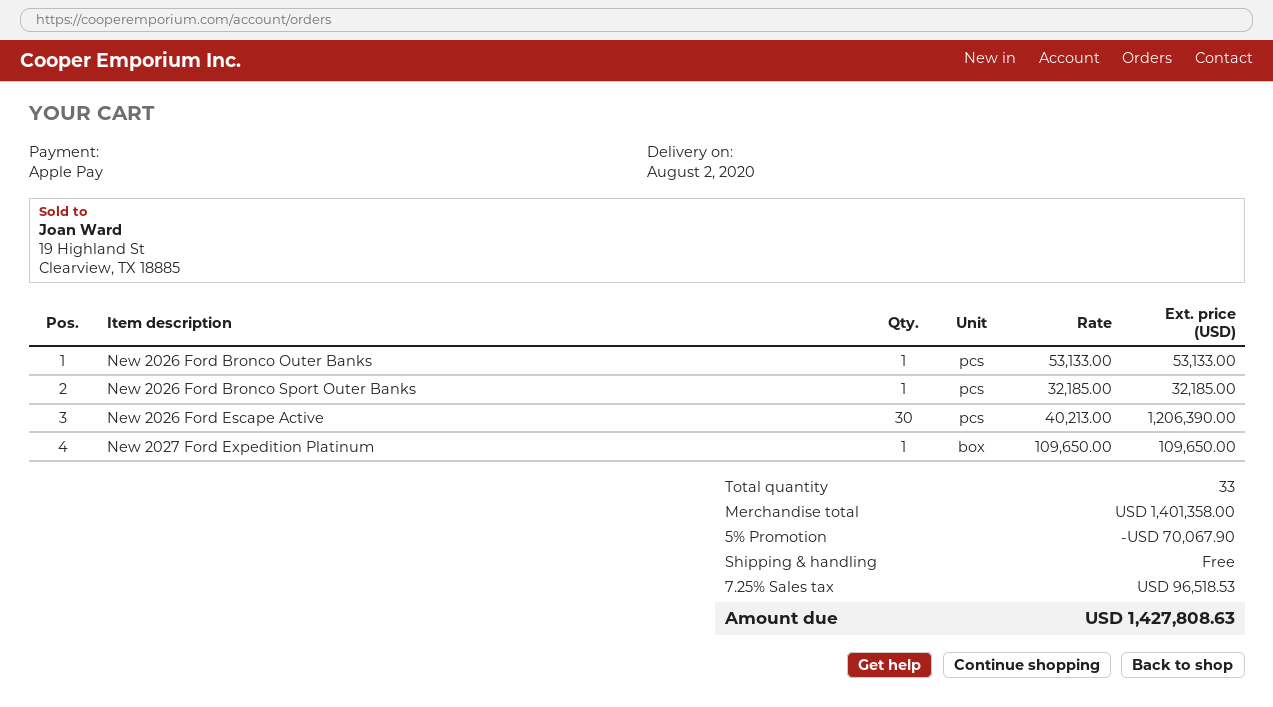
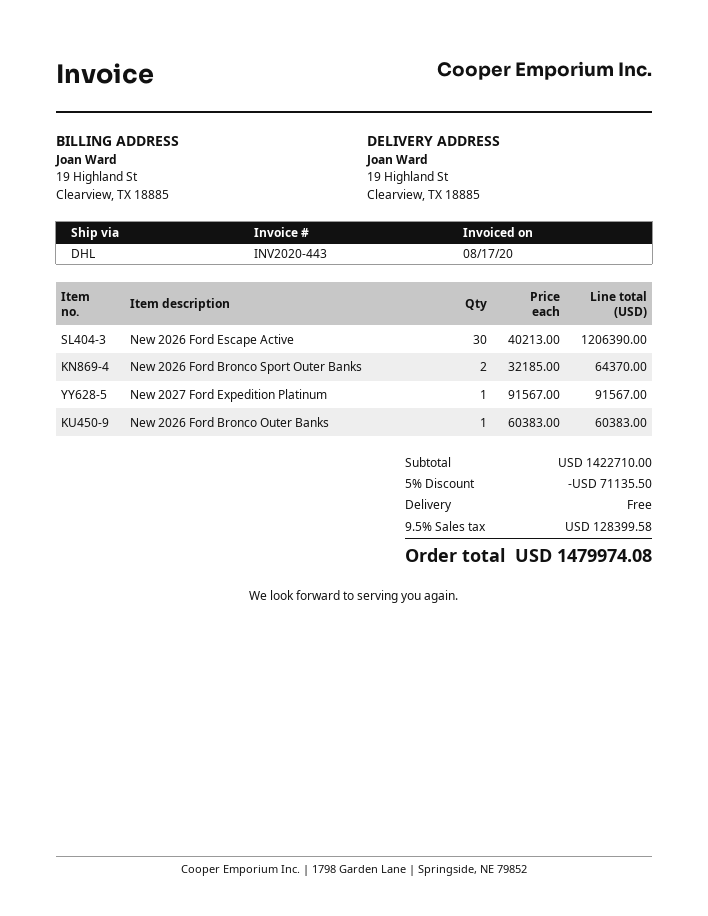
New 2026 Ford Bronco Outer Banks: 1 x 53133.00 = 53133.00 -> 1 x 60383.00 = 60383.00
New 2026 Ford Bronco Sport Outer Banks: 1 x 32185.00 = 32185.00 -> 2 x 32185.00 = 64370.00
New 2027 Ford Expedition Platinum: 1 x 109650.00 = 109650.00 -> 1 x 91567.00 = 91567.00
subtotal: 1401358.00 -> 1422710.00
discount: 5% = 70067.90 -> 5% = 71135.50
tax: 7.25% = 96518.53 -> 9.5% = 128399.58
total: 1427808.63 -> 1479974.08

